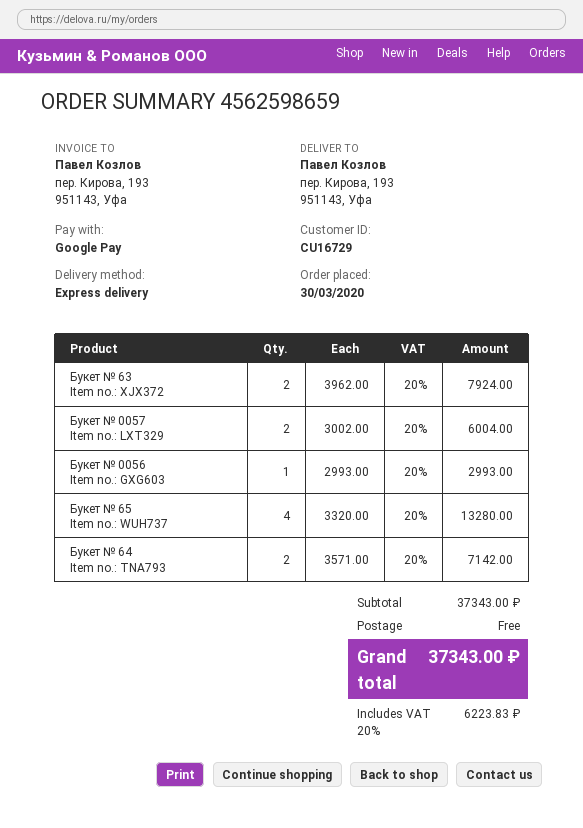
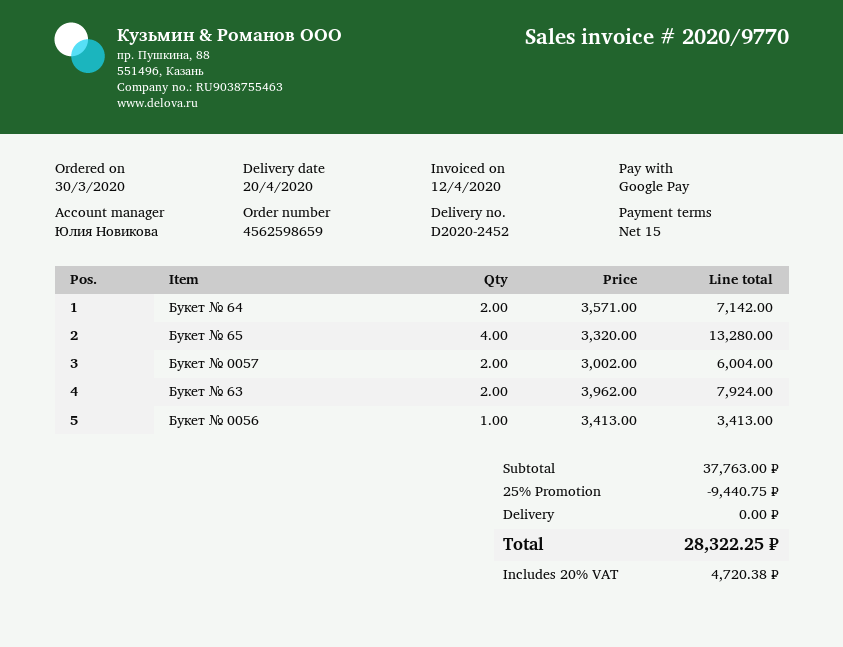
Букет № 0056: 1 x 2993.00 = 2993.00 -> 1 x 3413.00 = 3413.00
subtotal: 37343.00 -> 37763.00
discount: none -> 25% = 9440.75
tax: 20% = 6223.83 -> 20% = 4720.38
total: 37343.00 -> 28322.25

